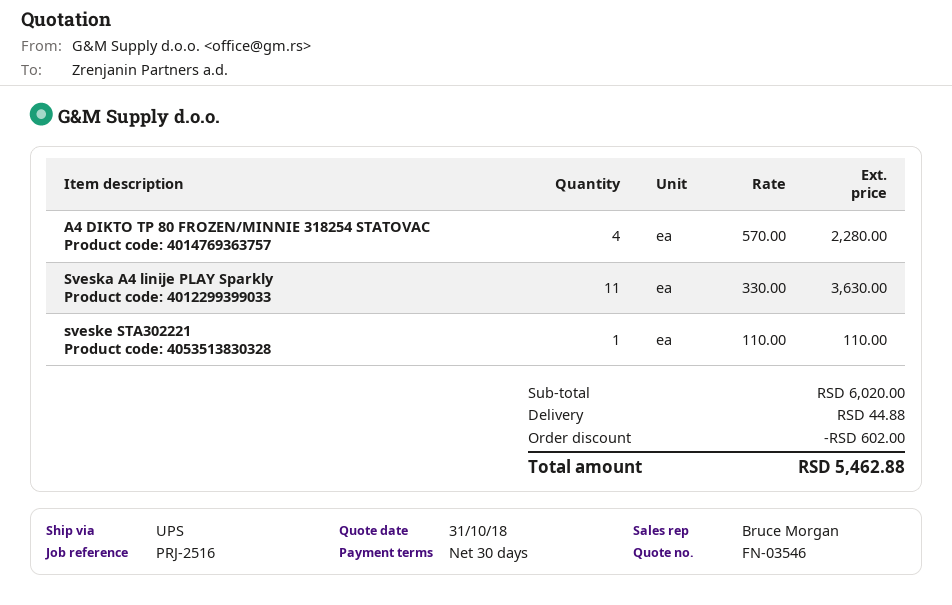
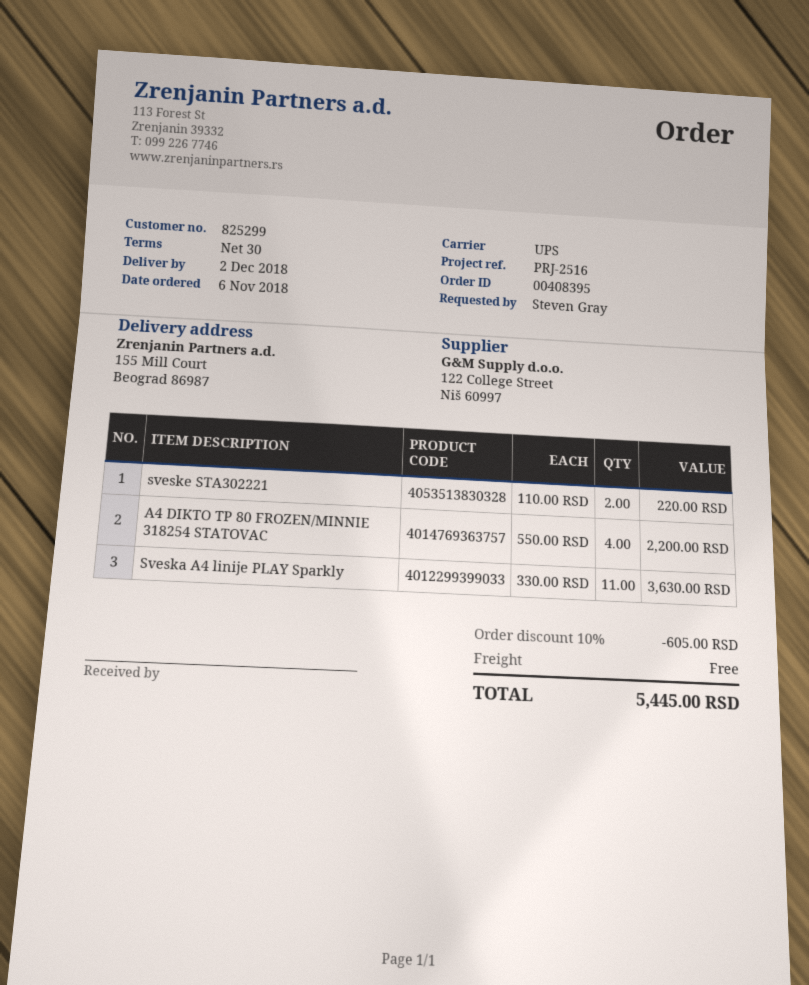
A4 DIKTO TP 80 FROZEN/MINNIE 318254 STATOVAC: 4 x 570.00 = 2280.00 -> 4 x 550.00 = 2200.00
sveske STA302221: 1 x 110.00 = 110.00 -> 2 x 110.00 = 220.00
discount: 602.00 -> 605.00
shipping: 44.88 -> 0.00
total: 5462.88 -> 5445.00

